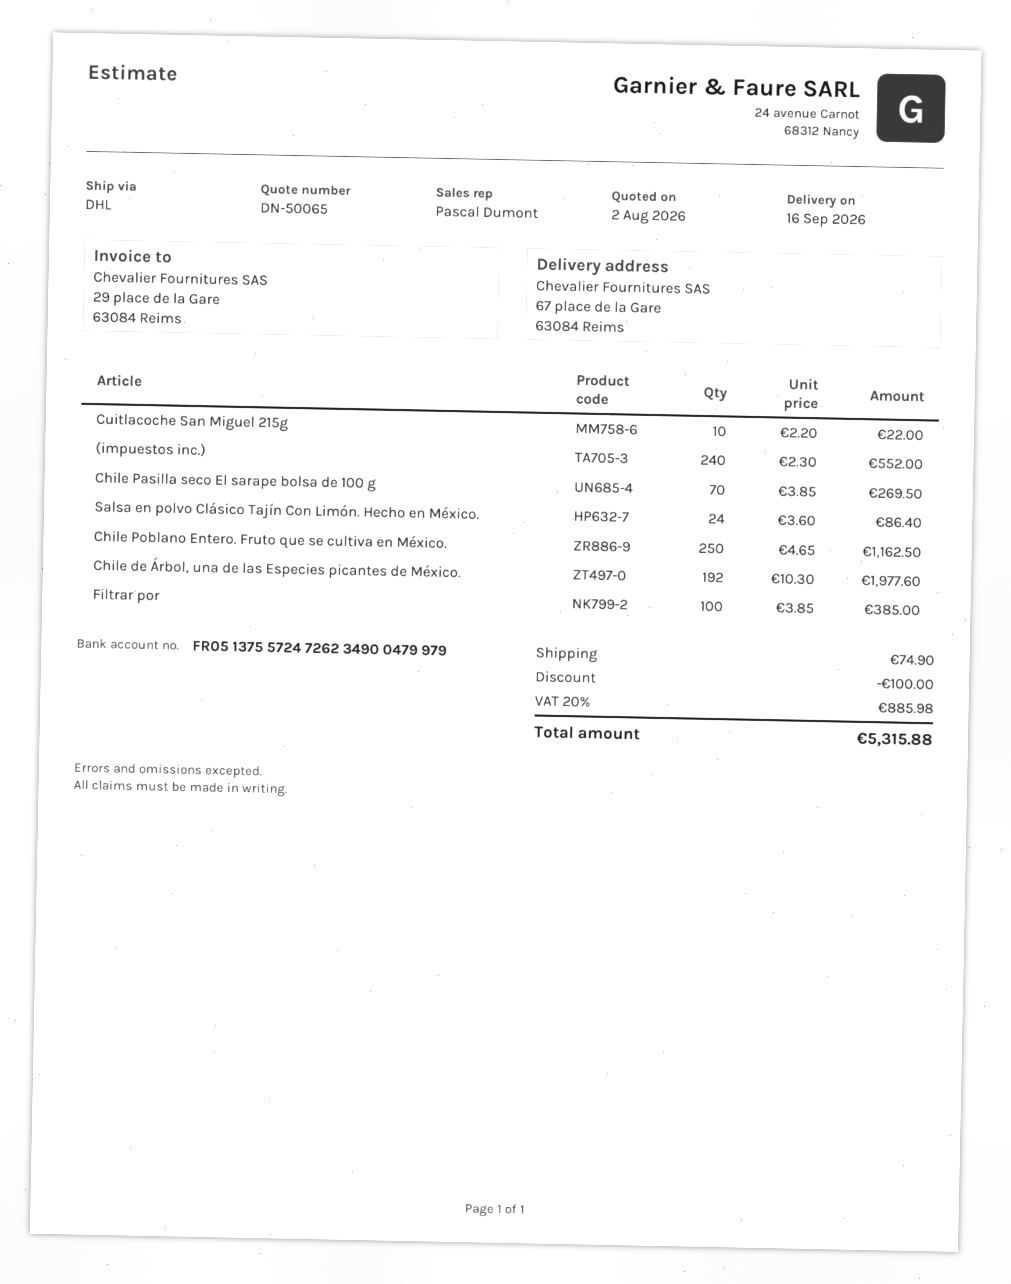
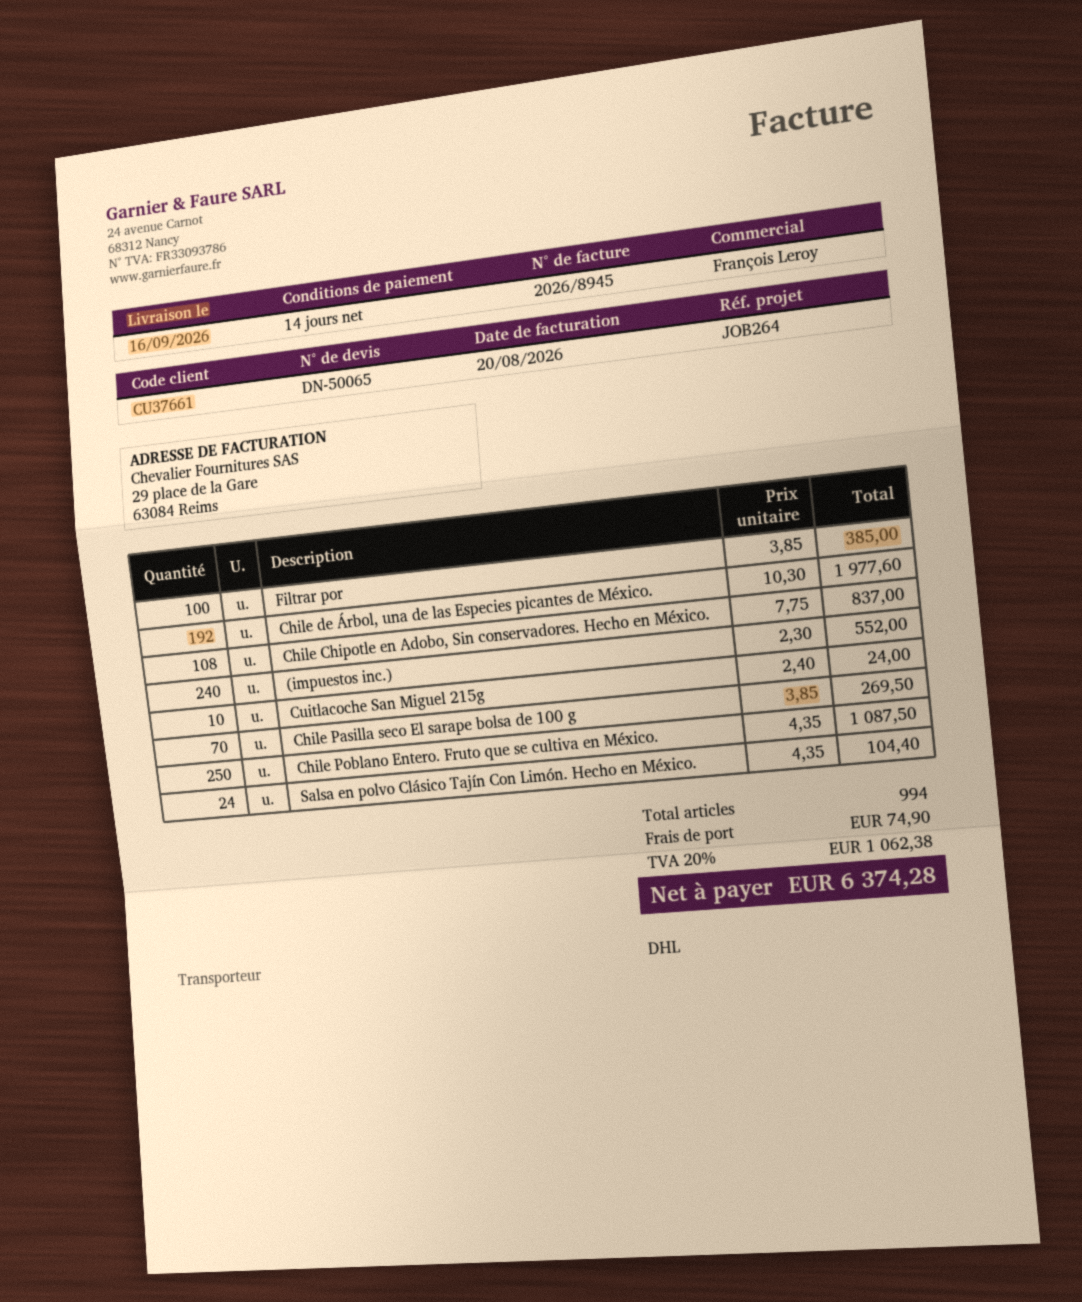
sales rep: Pascal Dumont -> François Leroy
Cuitlacoche San Miguel 215g: 10 x 2.20 = 22.00 -> 10 x 2.40 = 24.00
Salsa en polvo Clásico Tajín Con Limón. Hecho en México.: 24 x 3.60 = 86.40 -> 24 x 4.35 = 104.40
Chile Poblano Entero. Fruto que se cultiva en México.: 250 x 4.65 = 1162.50 -> 250 x 4.35 = 1087.50
Chile Chipotle en Adobo, Sin conservadores. Hecho en México.: none -> 108 x 7.75 = 837.00
discount: 100.00 -> none
tax: 20% = 885.98 -> 20% = 1062.38
total: 5315.88 -> 6374.28

